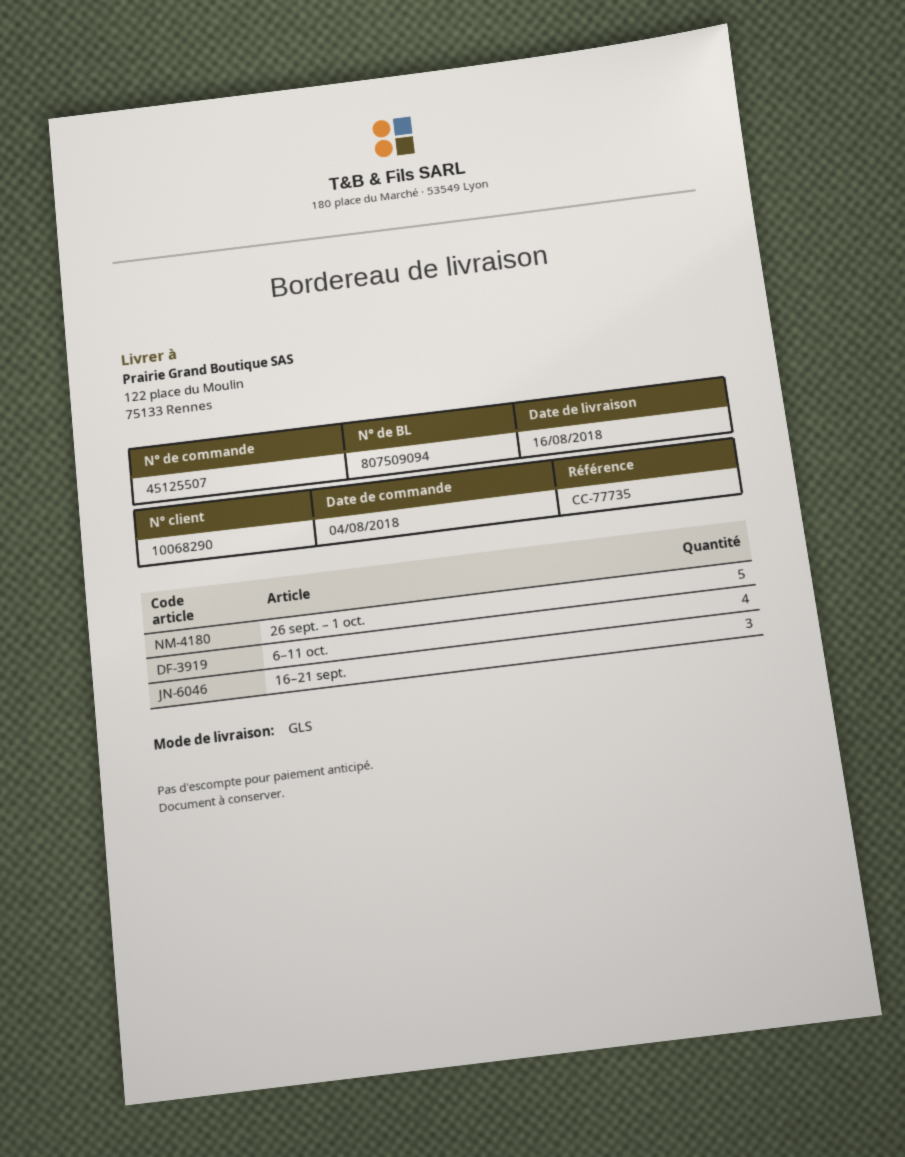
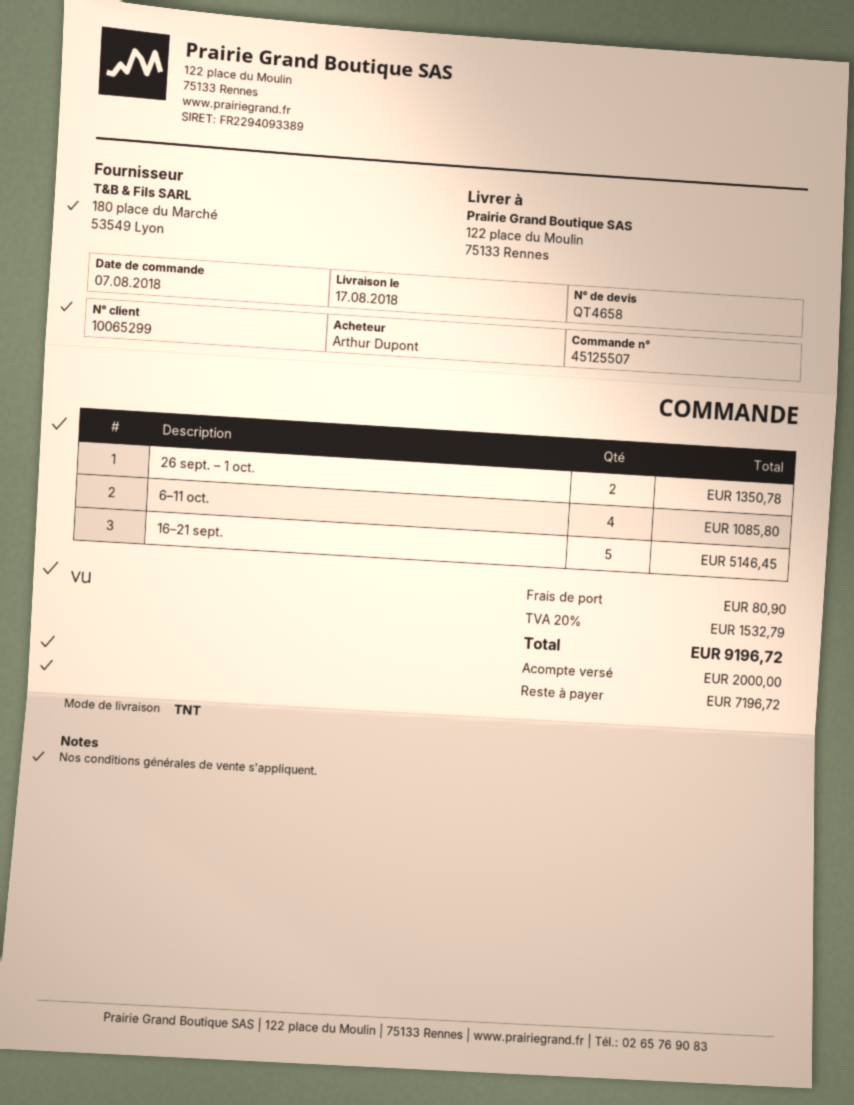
order date: 2018-08-04 -> 2018-08-07
delivery date: 2018-08-16 -> 2018-08-17
customer number: 10068290 -> 10065299
shipping method: GLS -> TNT
26 sept. – 1 oct.: 5 -> 2
16–21 sept.: 3 -> 5

